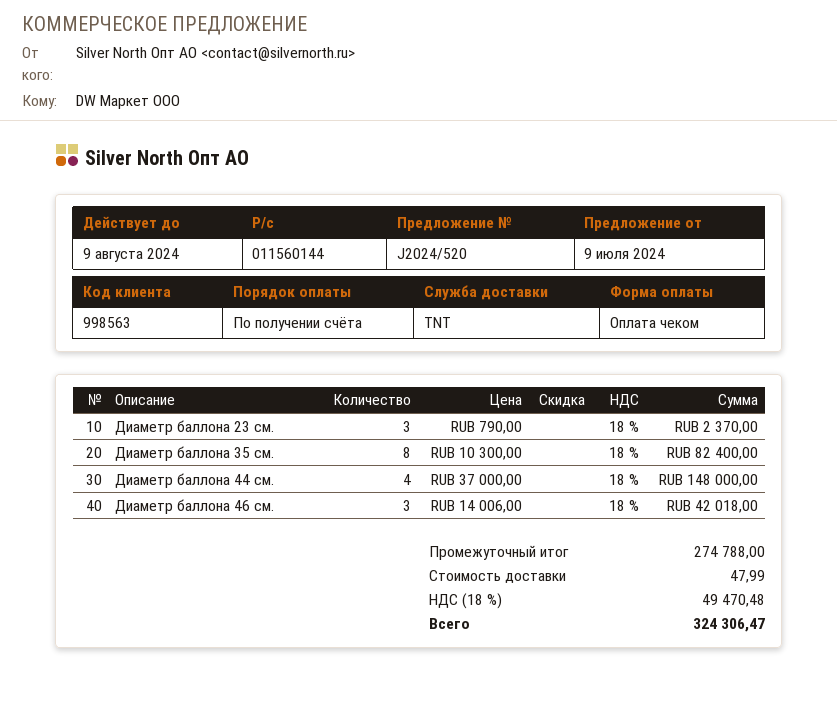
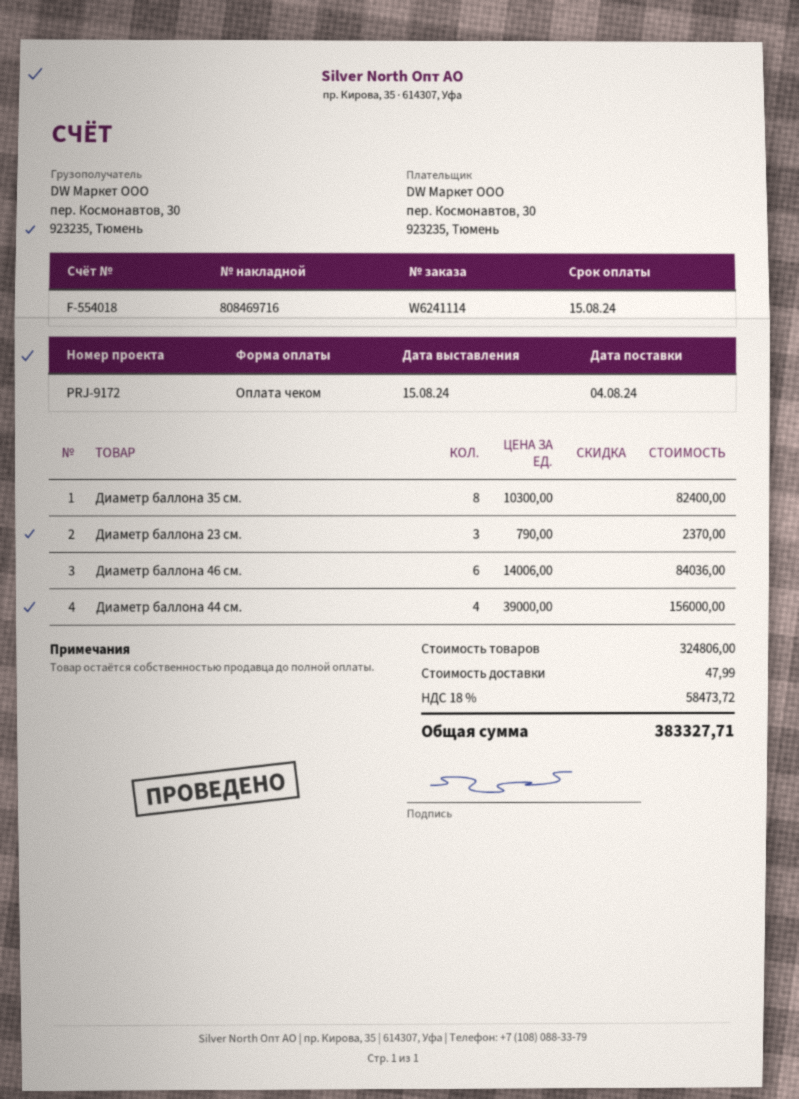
Диаметр баллона 44 см.: 4 x 37000.00 = 148000.00 -> 4 x 39000.00 = 156000.00
Диаметр баллона 46 см.: 3 x 14006.00 = 42018.00 -> 6 x 14006.00 = 84036.00
subtotal: 274788.00 -> 324806.00
tax: 18% = 49470.48 -> 18% = 58473.72
total: 324306.47 -> 383327.71

